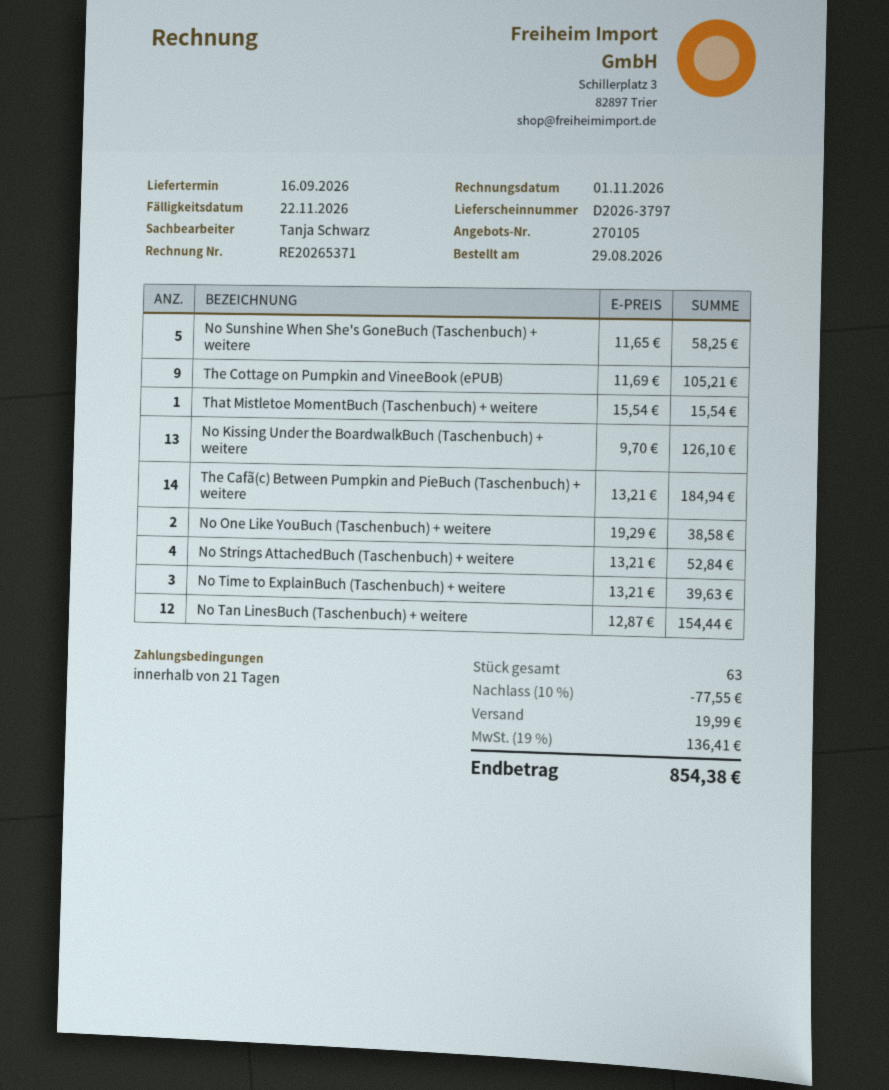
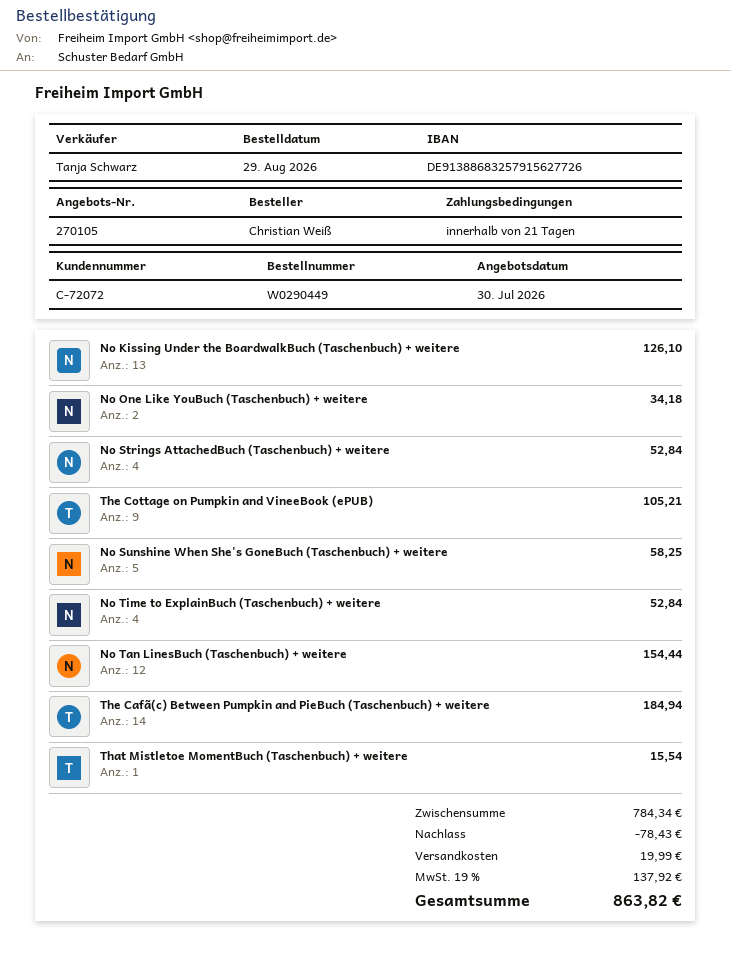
No One Like YouBuch (Taschenbuch) + weitere: 2 for 38.58 -> 2 for 34.18
No Time to ExplainBuch (Taschenbuch) + weitere: 3 for 39.63 -> 4 for 52.84
discount: 77.55 -> 78.43
tax: 19% = 136.41 -> 19% = 137.92
total: 854.38 -> 863.82

